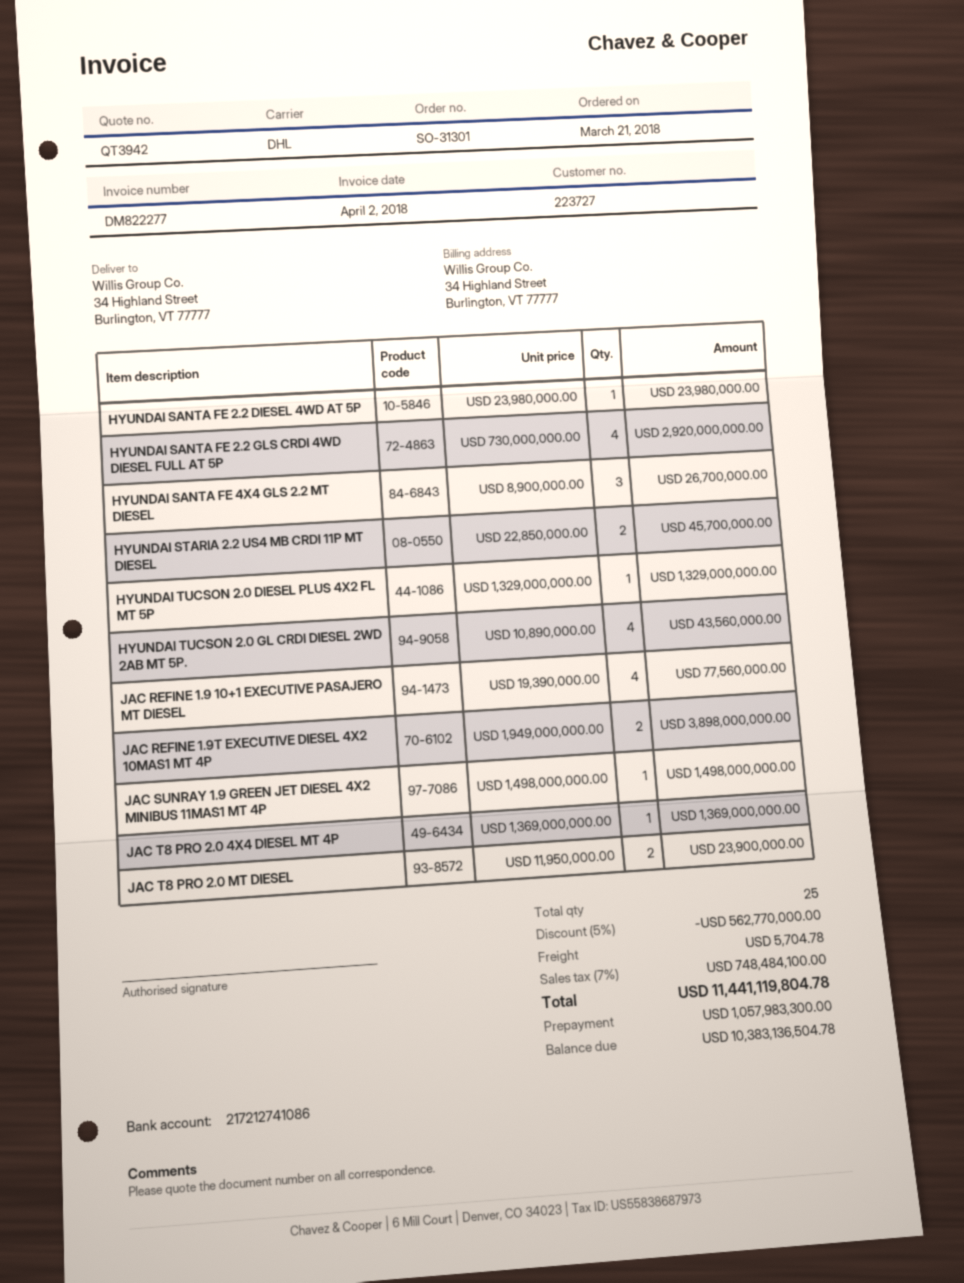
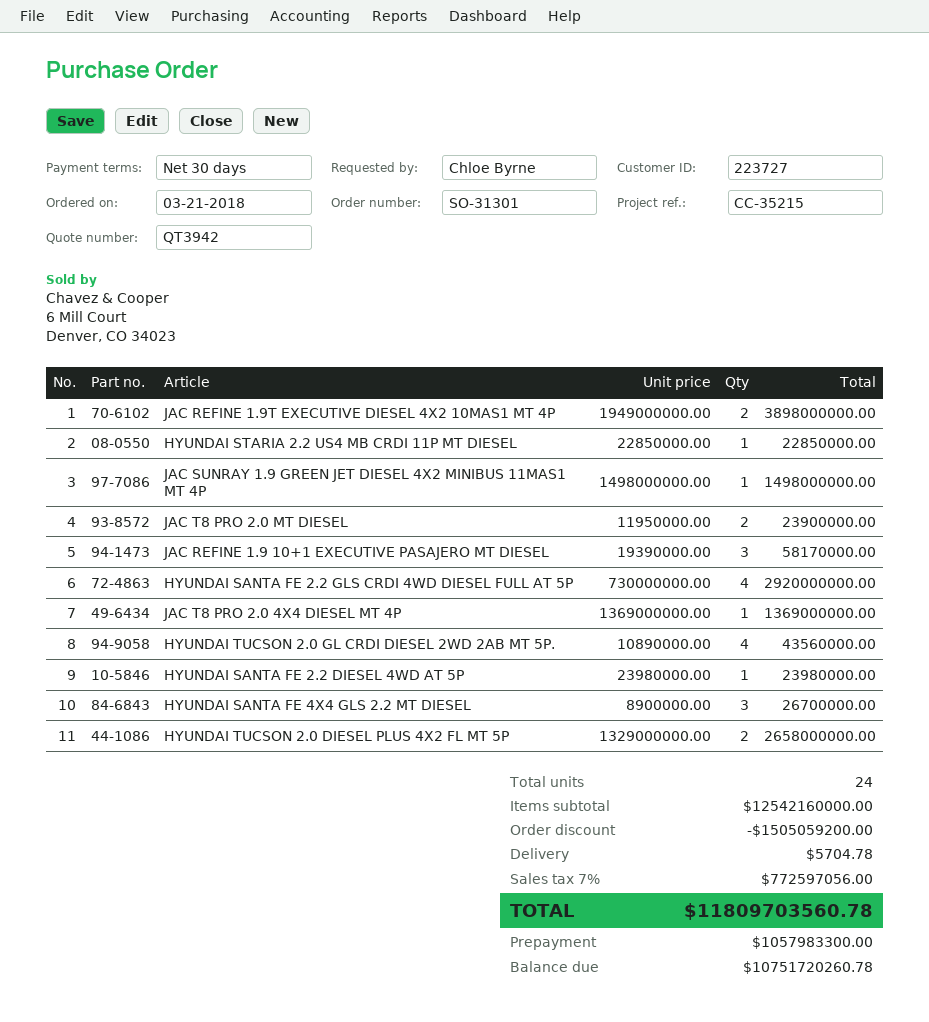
HYUNDAI STARIA 2.2 US4 MB CRDI 11P MT DIESEL: 2 x 22850000.00 = 45700000.00 -> 1 x 22850000.00 = 22850000.00
HYUNDAI TUCSON 2.0 DIESEL PLUS 4X2 FL MT 5P: 1 x 1329000000.00 = 1329000000.00 -> 2 x 1329000000.00 = 2658000000.00
JAC REFINE 1.9 10+1 EXECUTIVE PASAJERO MT DIESEL: 4 x 19390000.00 = 77560000.00 -> 3 x 19390000.00 = 58170000.00
total quantity: 25 -> 24
discount: 562770000.00 -> 1505059200.00
tax: 7% = 748484100.00 -> 7% = 772597056.00
total: 11441119804.78 -> 11809703560.78
balance: 10383136504.78 -> 10751720260.78

